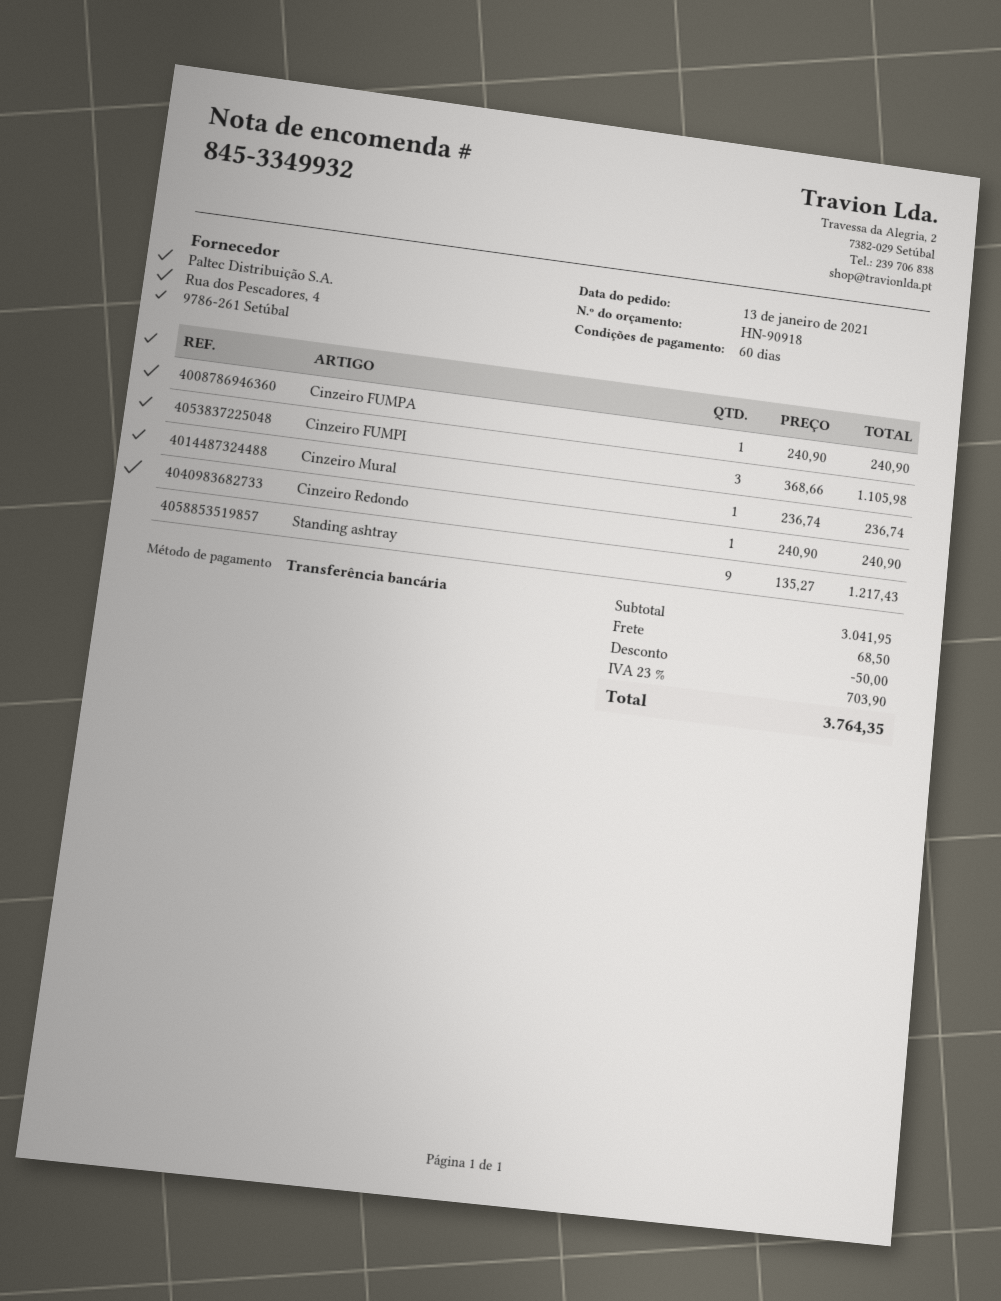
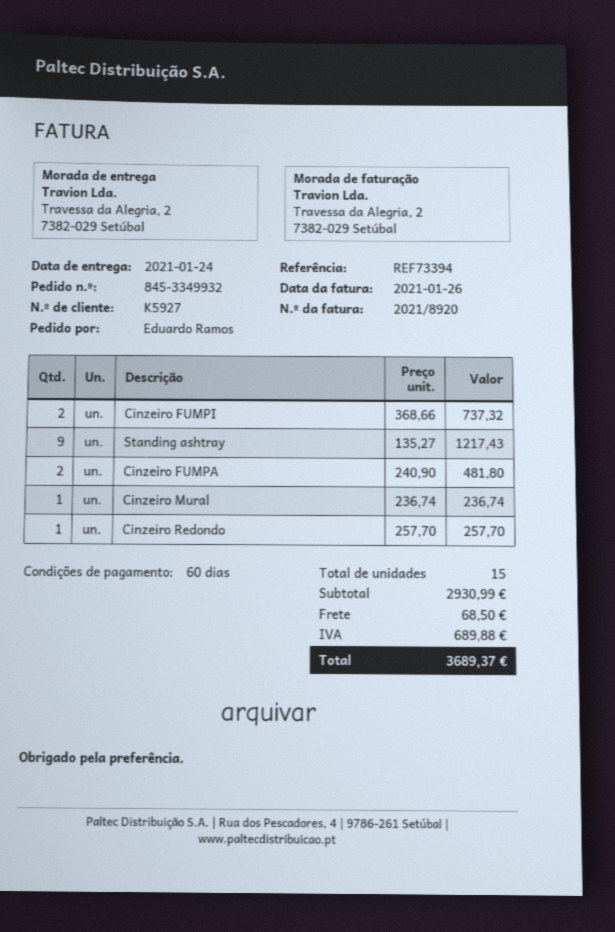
Cinzeiro FUMPA: 1 x 240.90 = 240.90 -> 2 x 240.90 = 481.80
Cinzeiro FUMPI: 3 x 368.66 = 1105.98 -> 2 x 368.66 = 737.32
Cinzeiro Redondo: 1 x 240.90 = 240.90 -> 1 x 257.70 = 257.70
subtotal: 3041.95 -> 2930.99
discount: 50.00 -> none
tax: 703.90 -> 689.88
total: 3764.35 -> 3689.37

